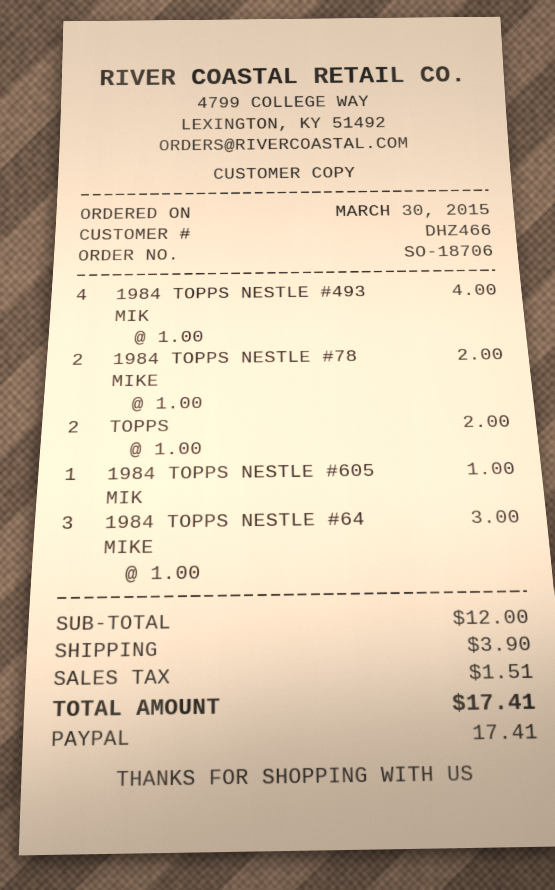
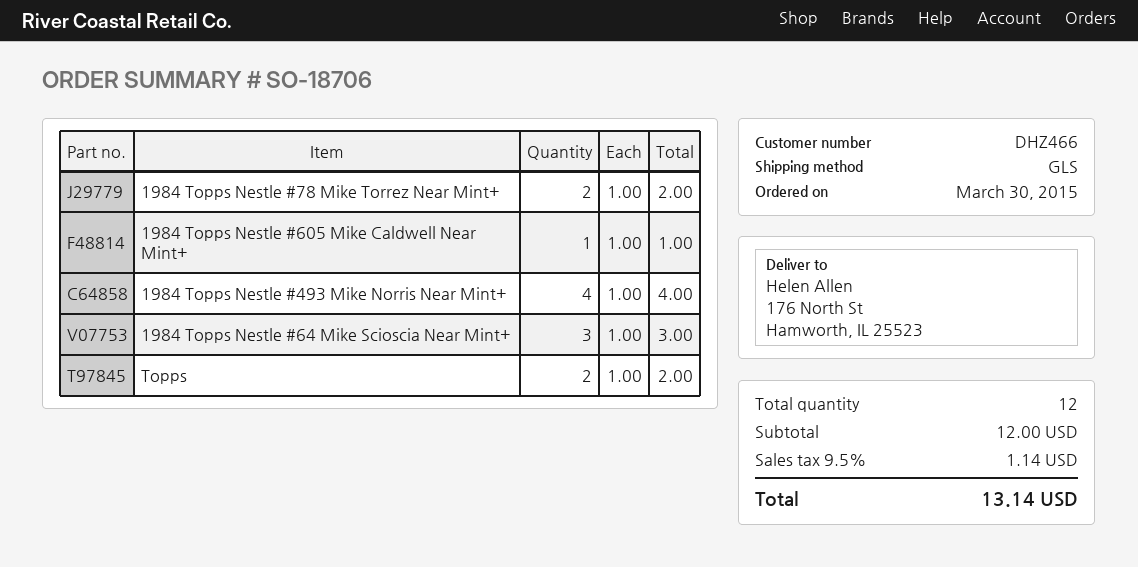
shipping: 3.90 -> none
tax: 1.51 -> 1.14
total: 17.41 -> 13.14

